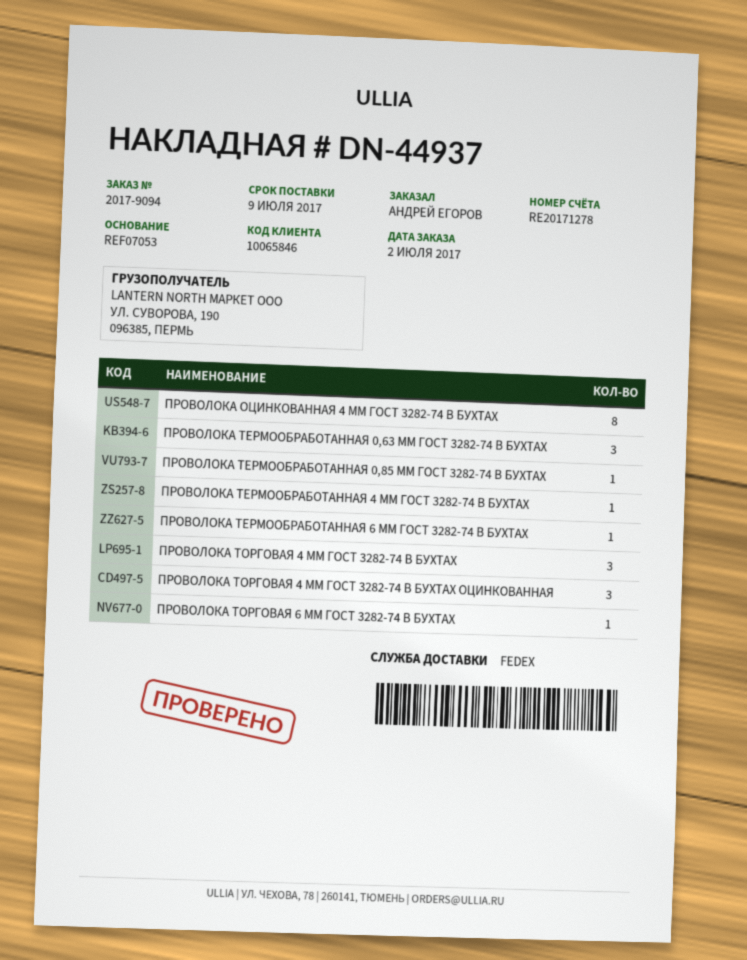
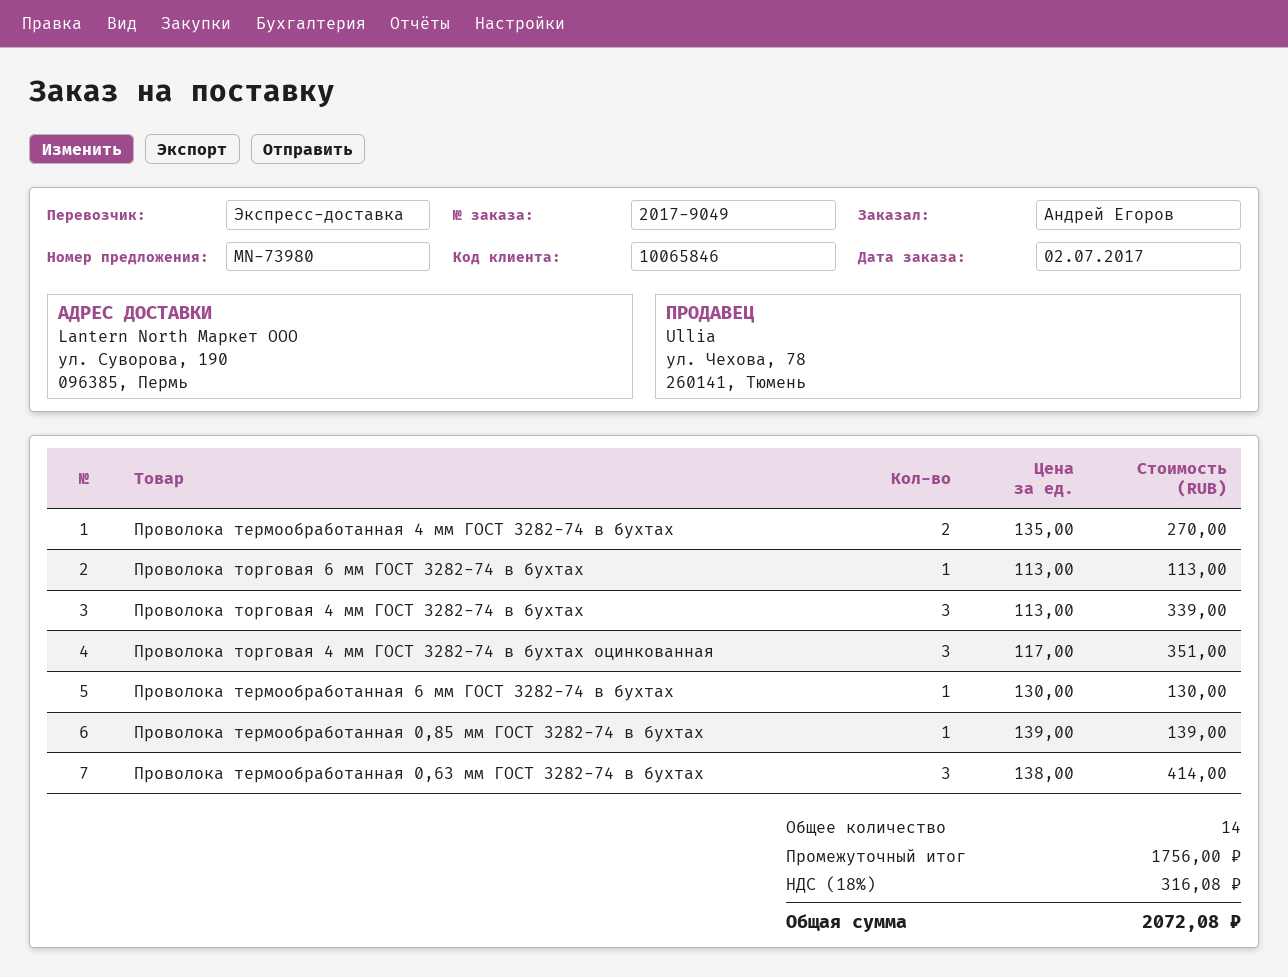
order number: 2017-9094 -> 2017-9049
shipping method: FedEx -> express
ПРОВОЛОКА ОЦИНКОВАННАЯ 4 ММ ГОСТ 3282-74 В БУХТАХ: 8 -> none
ПРОВОЛОКА ТЕРМООБРАБОТАННАЯ 4 ММ ГОСТ 3282-74 В БУХТАХ: 1 -> 2

